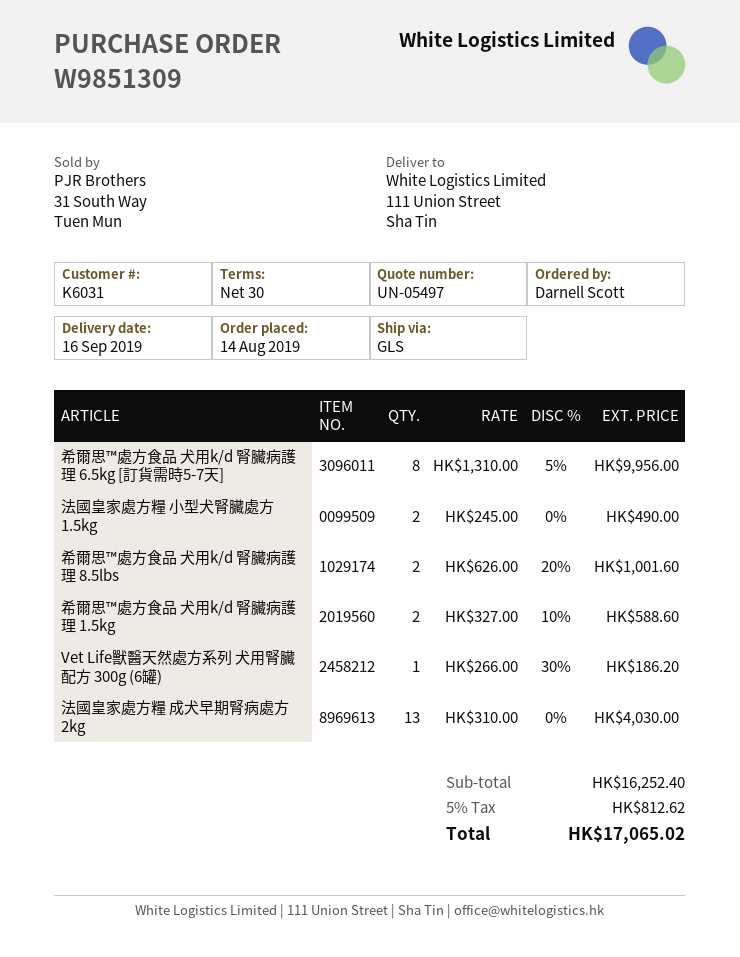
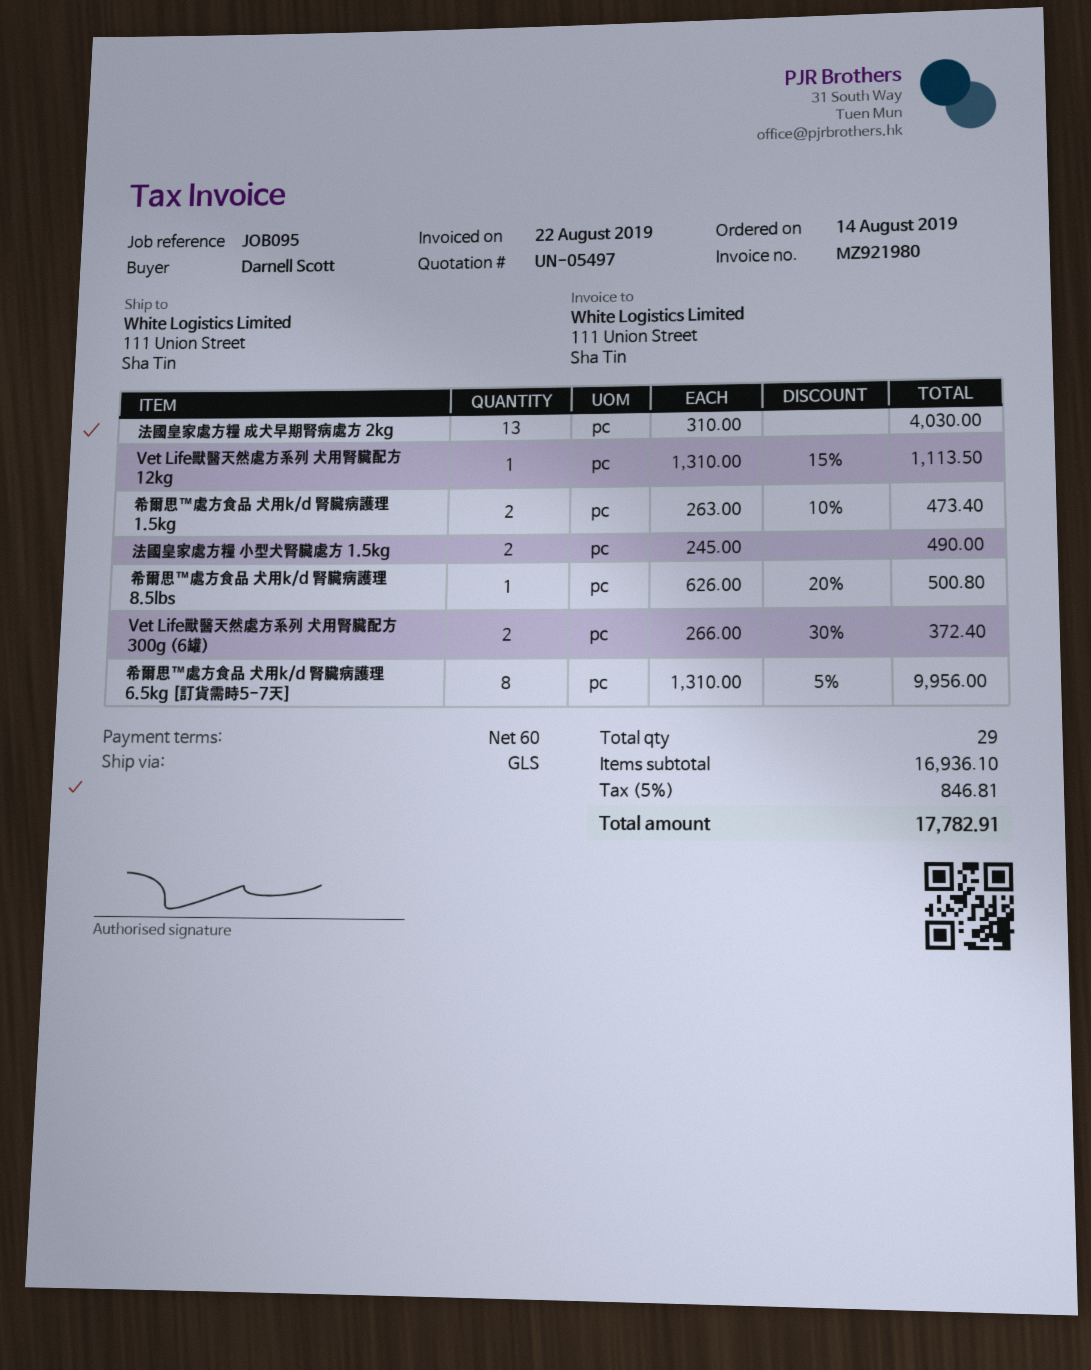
payment terms: 30 days -> 60 days
希爾思™處方食品 犬用k/d 腎臟病護理 8.5lbs: 2 x 626.00 - 20% = 1001.60 -> 1 x 626.00 - 20% = 500.80
希爾思™處方食品 犬用k/d 腎臟病護理 1.5kg: 2 x 327.00 - 10% = 588.60 -> 2 x 263.00 - 10% = 473.40
Vet Life獸醫天然處方系列 犬用腎臟配方 300g (6罐): 1 x 266.00 - 30% = 186.20 -> 2 x 266.00 - 30% = 372.40
Vet Life獸醫天然處方系列 犬用腎臟配方 12kg: none -> 1 x 1310.00 - 15% = 1113.50
subtotal: 16252.40 -> 16936.10
tax: 5% = 812.62 -> 5% = 846.81
total: 17065.02 -> 17782.91

